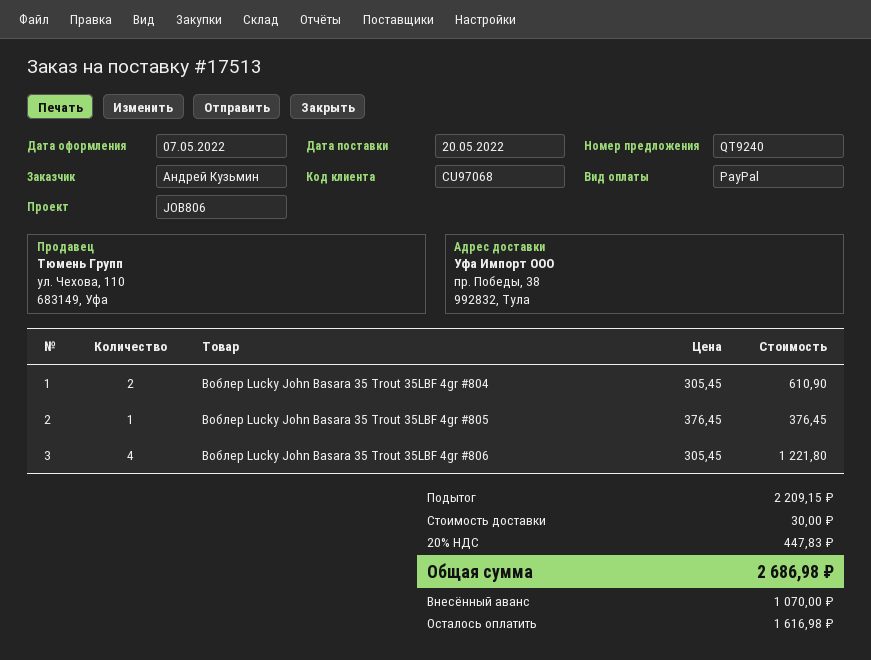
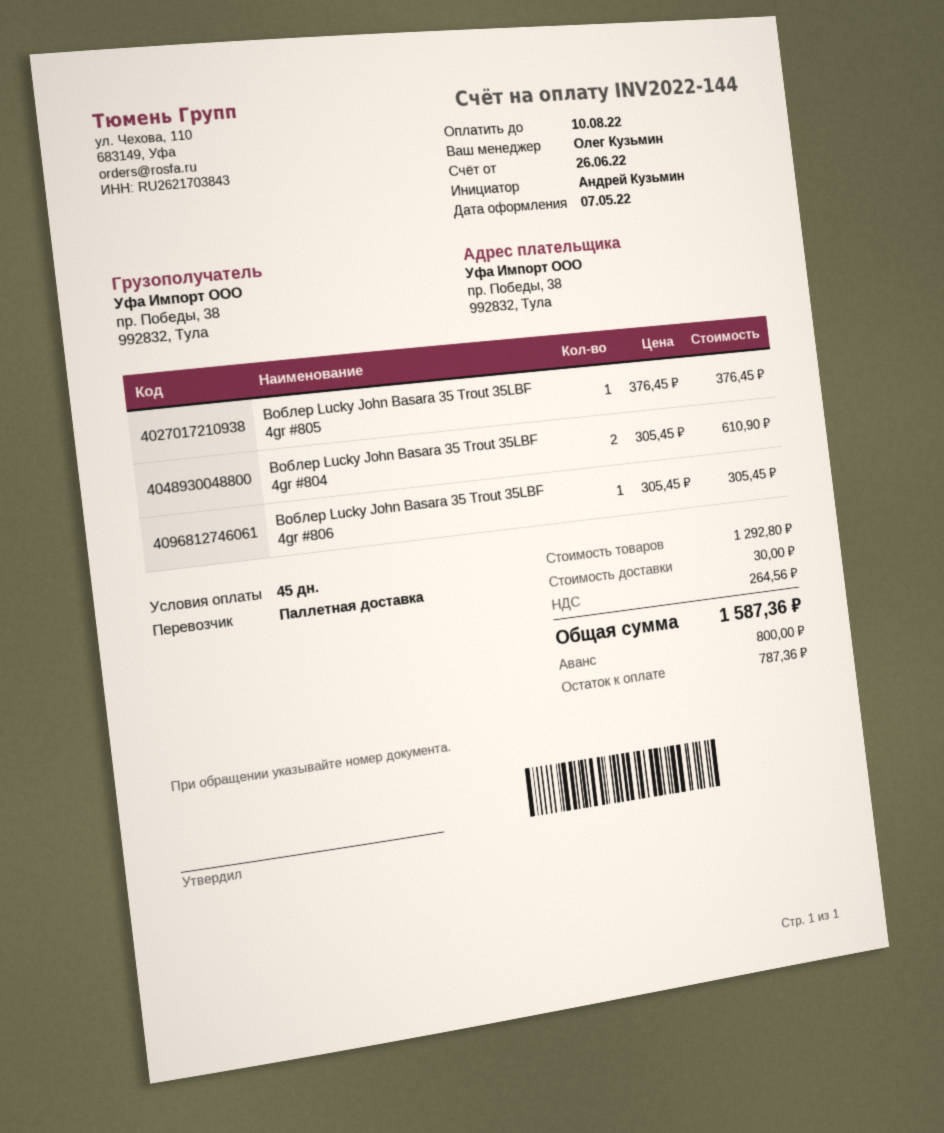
Воблер Lucky John Basara 35 Trout 35LBF 4gr #806: 4 x 305.45 = 1221.80 -> 1 x 305.45 = 305.45
subtotal: 2209.15 -> 1292.80
tax: 447.83 -> 264.56
total: 2686.98 -> 1587.36
deposit: 1070.00 -> 800.00
balance: 1616.98 -> 787.36

